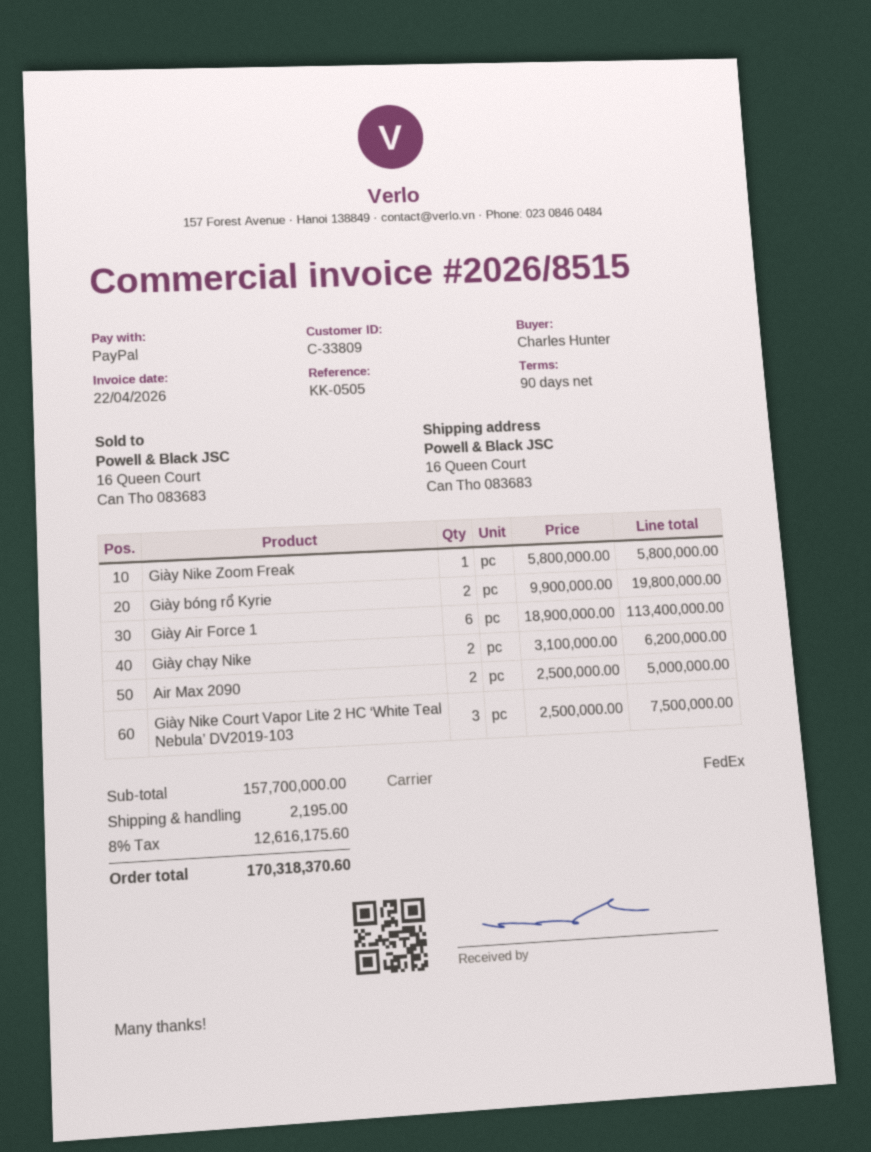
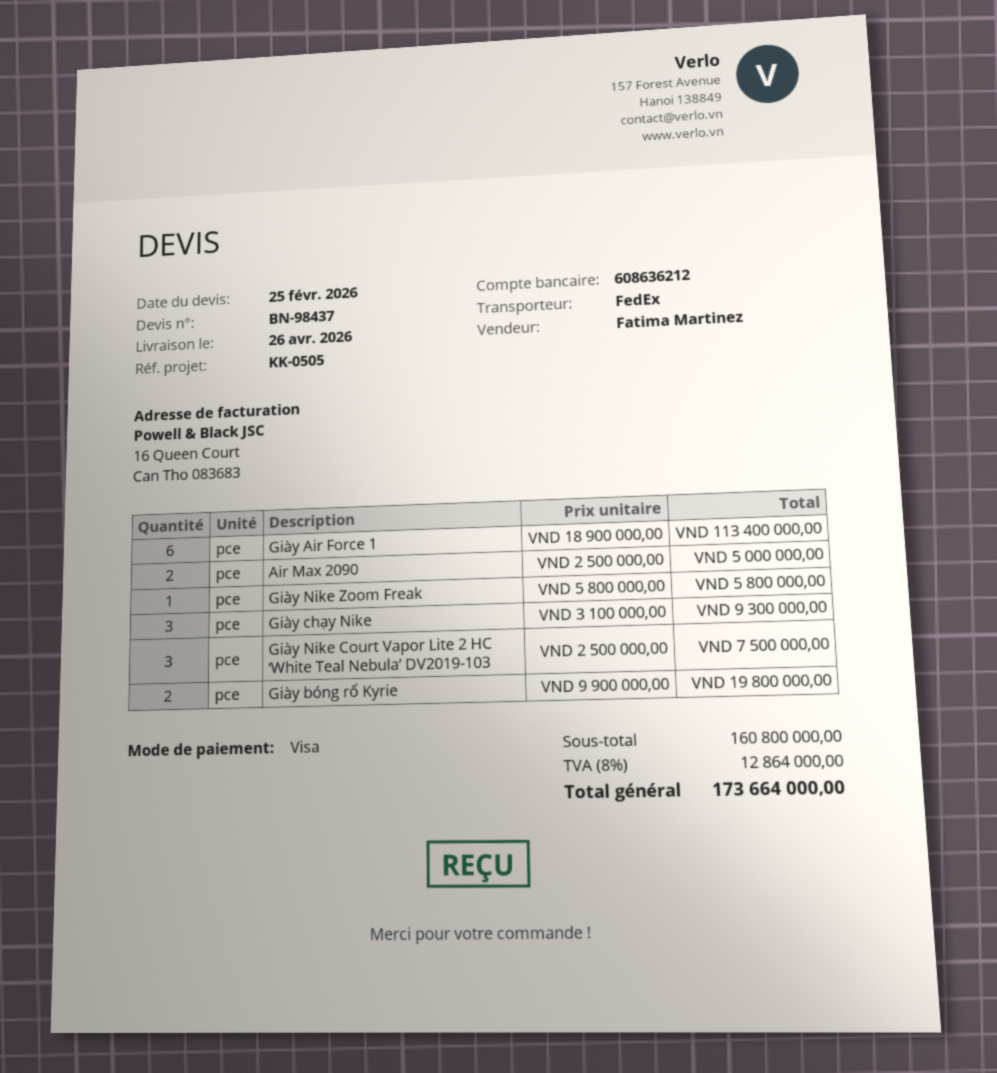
payment method: PayPal -> Visa
Giày chạy Nike: 2 x 3100000.00 = 6200000.00 -> 3 x 3100000.00 = 9300000.00
subtotal: 157700000.00 -> 160800000.00
shipping: 2195.00 -> none
tax: 8% = 12616175.60 -> 8% = 12864000.00
total: 170318370.60 -> 173664000.00

